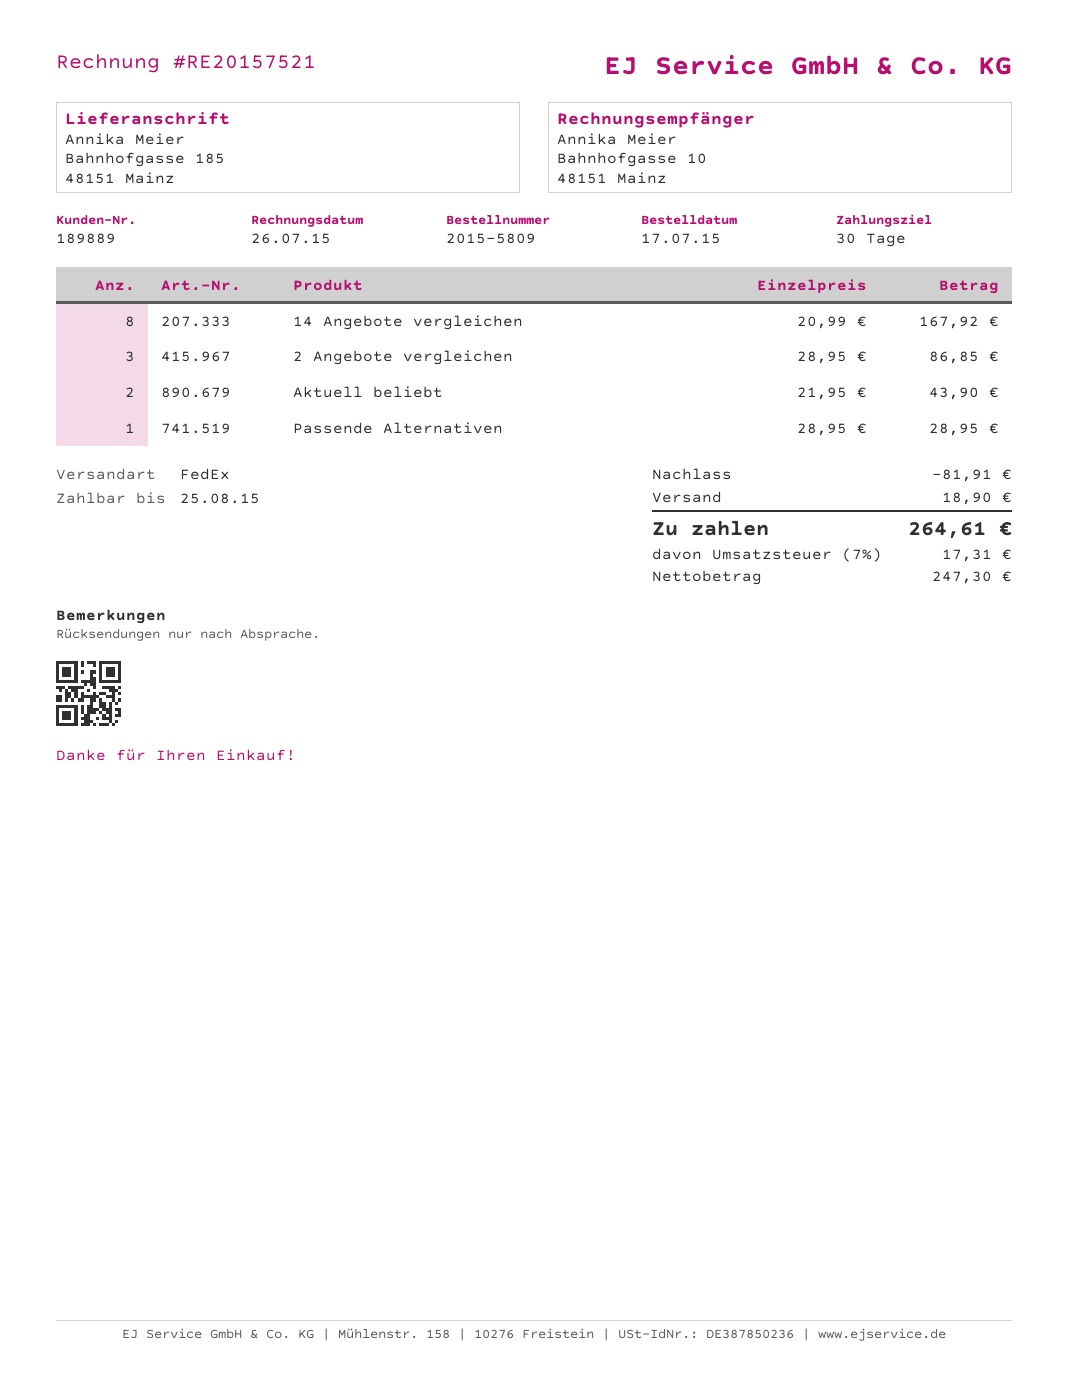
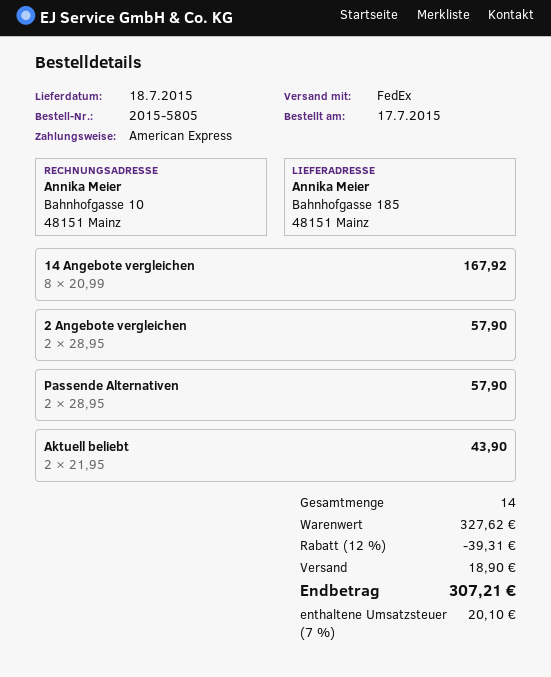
order number: 2015-5809 -> 2015-5805
2 Angebote vergleichen: 3 x 28.95 = 86.85 -> 2 x 28.95 = 57.90
Passende Alternativen: 1 x 28.95 = 28.95 -> 2 x 28.95 = 57.90
discount: 81.91 -> 39.31
tax: 7% = 17.31 -> 7% = 20.10
total: 264.61 -> 307.21

